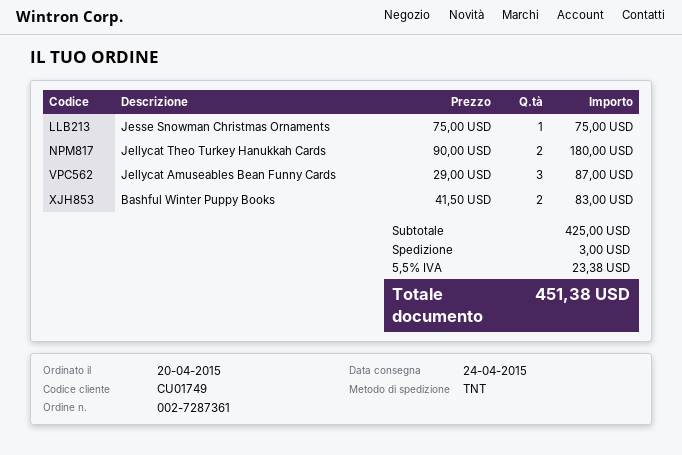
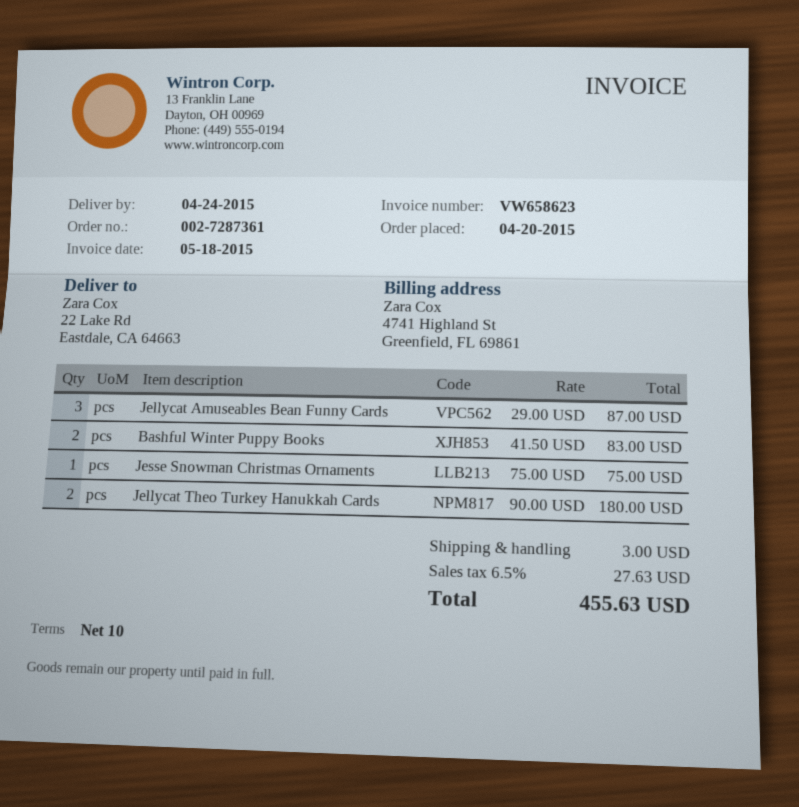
tax: 5.5% = 23.38 -> 6.5% = 27.63
total: 451.38 -> 455.63

